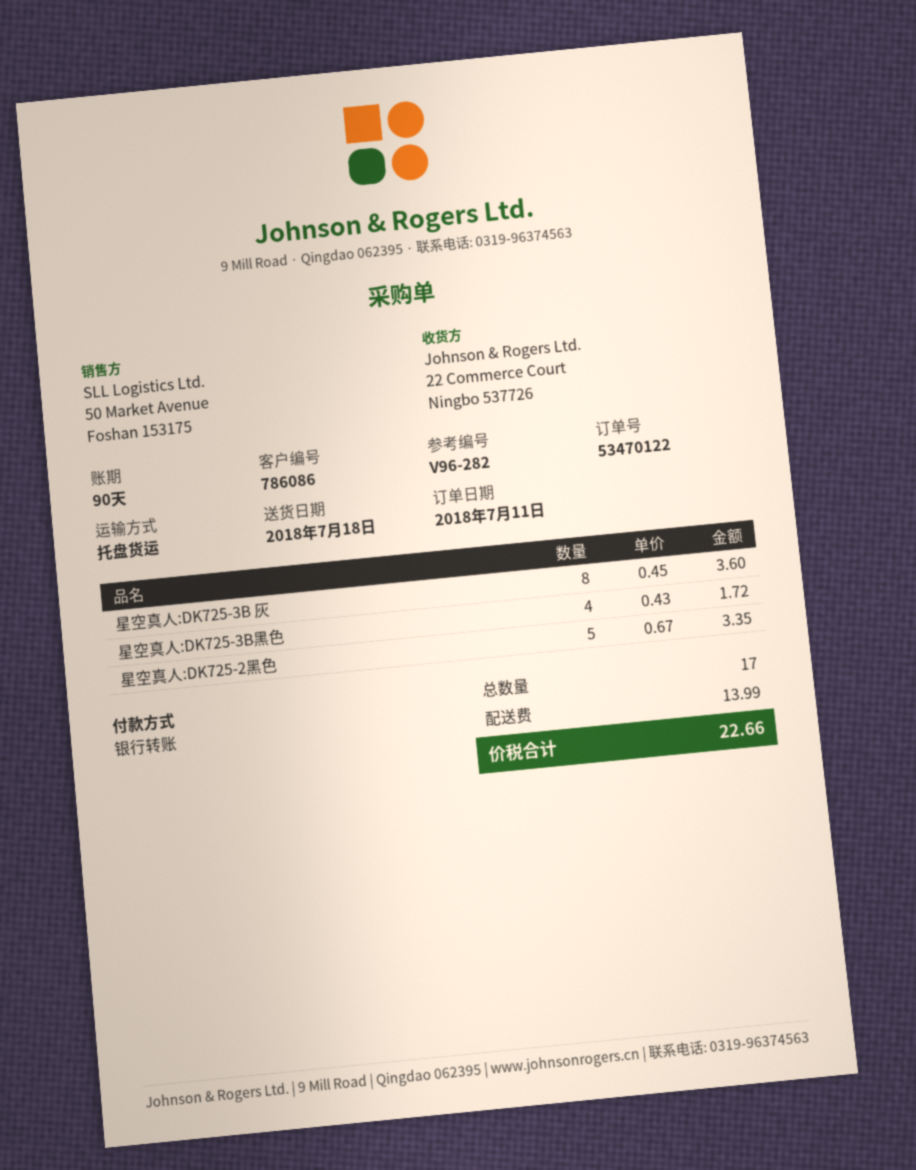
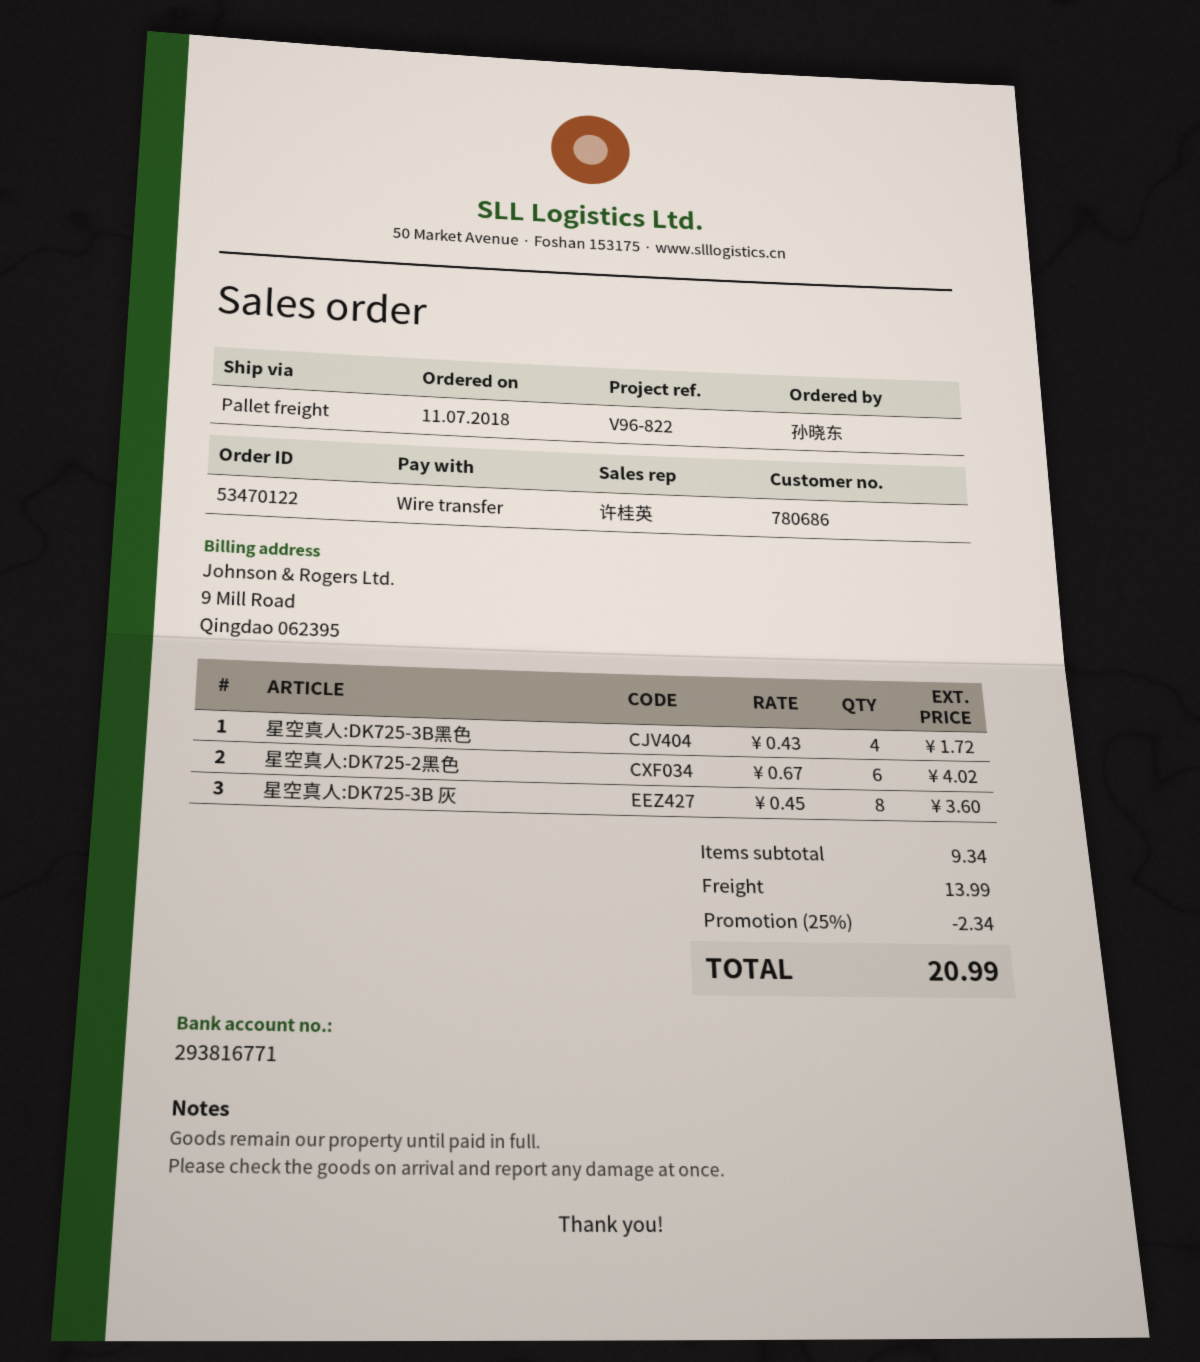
customer number: 786086 -> 780686
reference: V96-282 -> V96-822
星空真人:DK725-2黑色: 5 x 0.67 = 3.35 -> 6 x 0.67 = 4.02
discount: none -> 25% = 2.34
total: 22.66 -> 20.99

